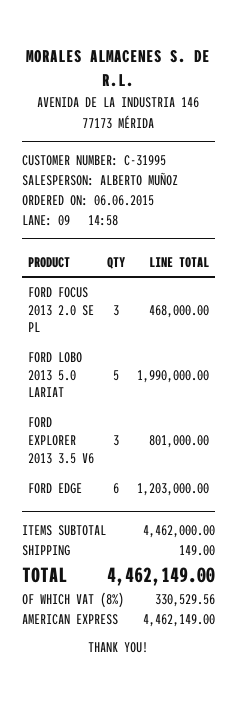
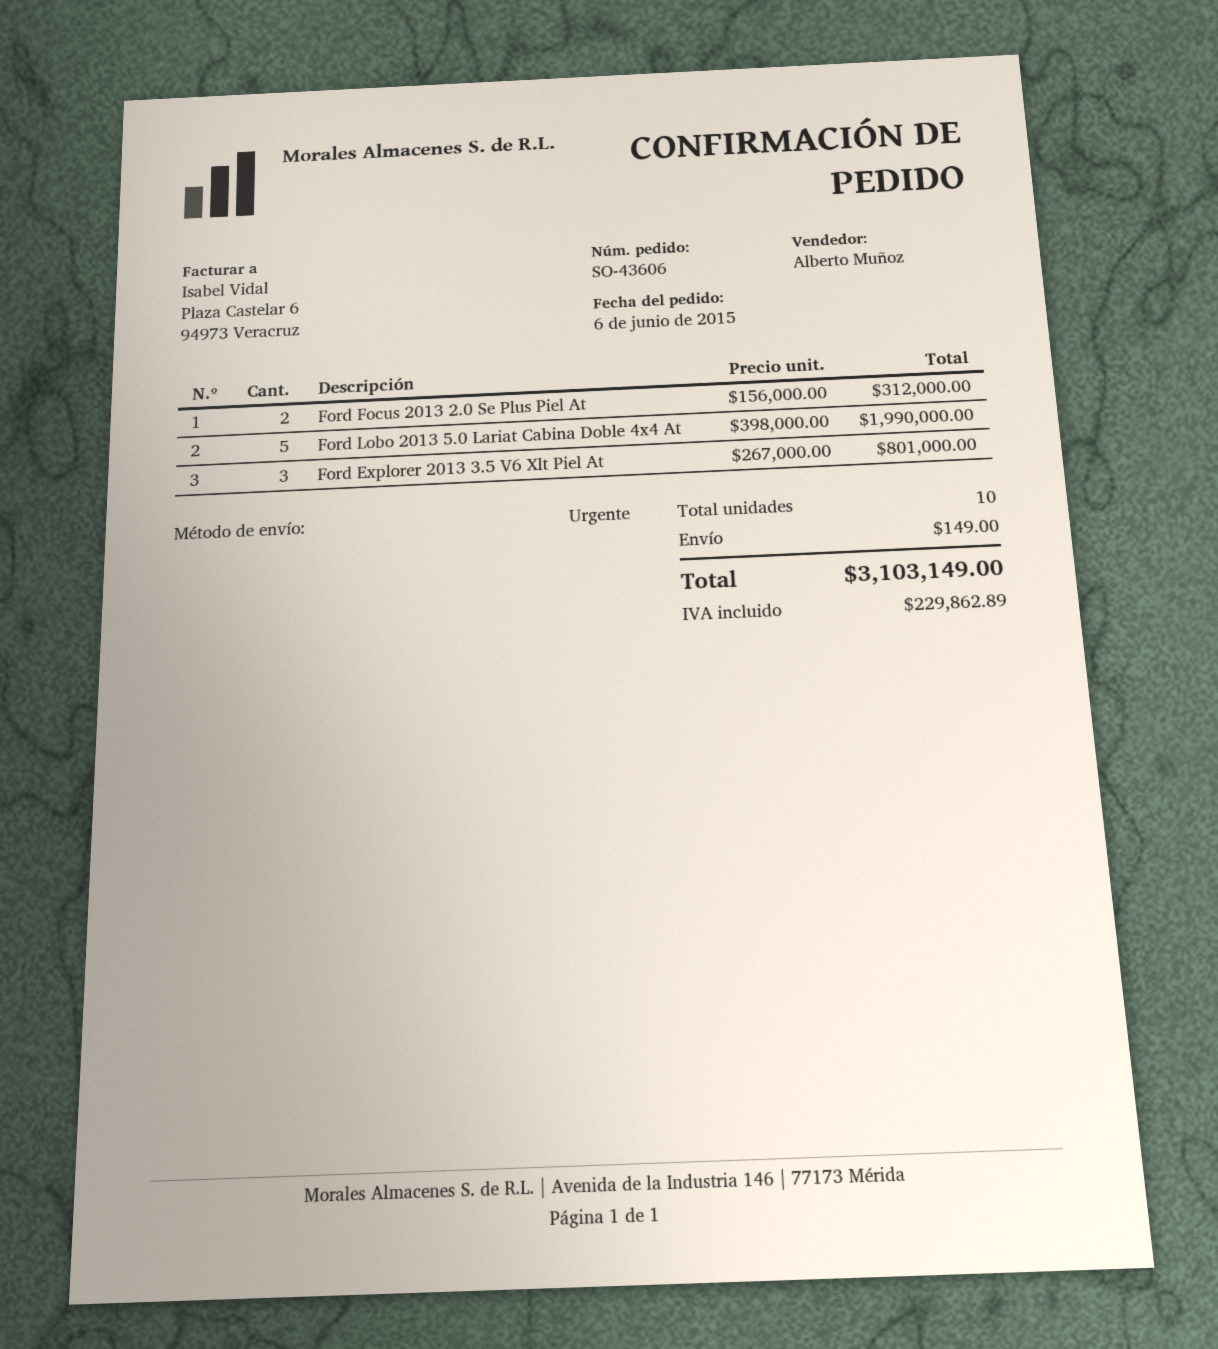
FORD FOCUS 2013 2.0 SE PL: 3 for 468000.00 -> 2 for 312000.00
FORD EDGE: 6 for 1203000.00 -> none
tax: 330529.56 -> 229862.89
total: 4462149.00 -> 3103149.00

